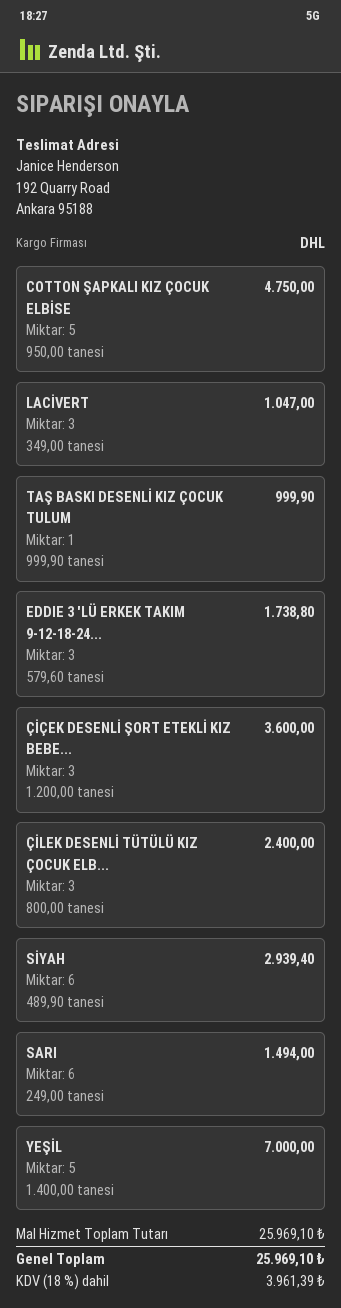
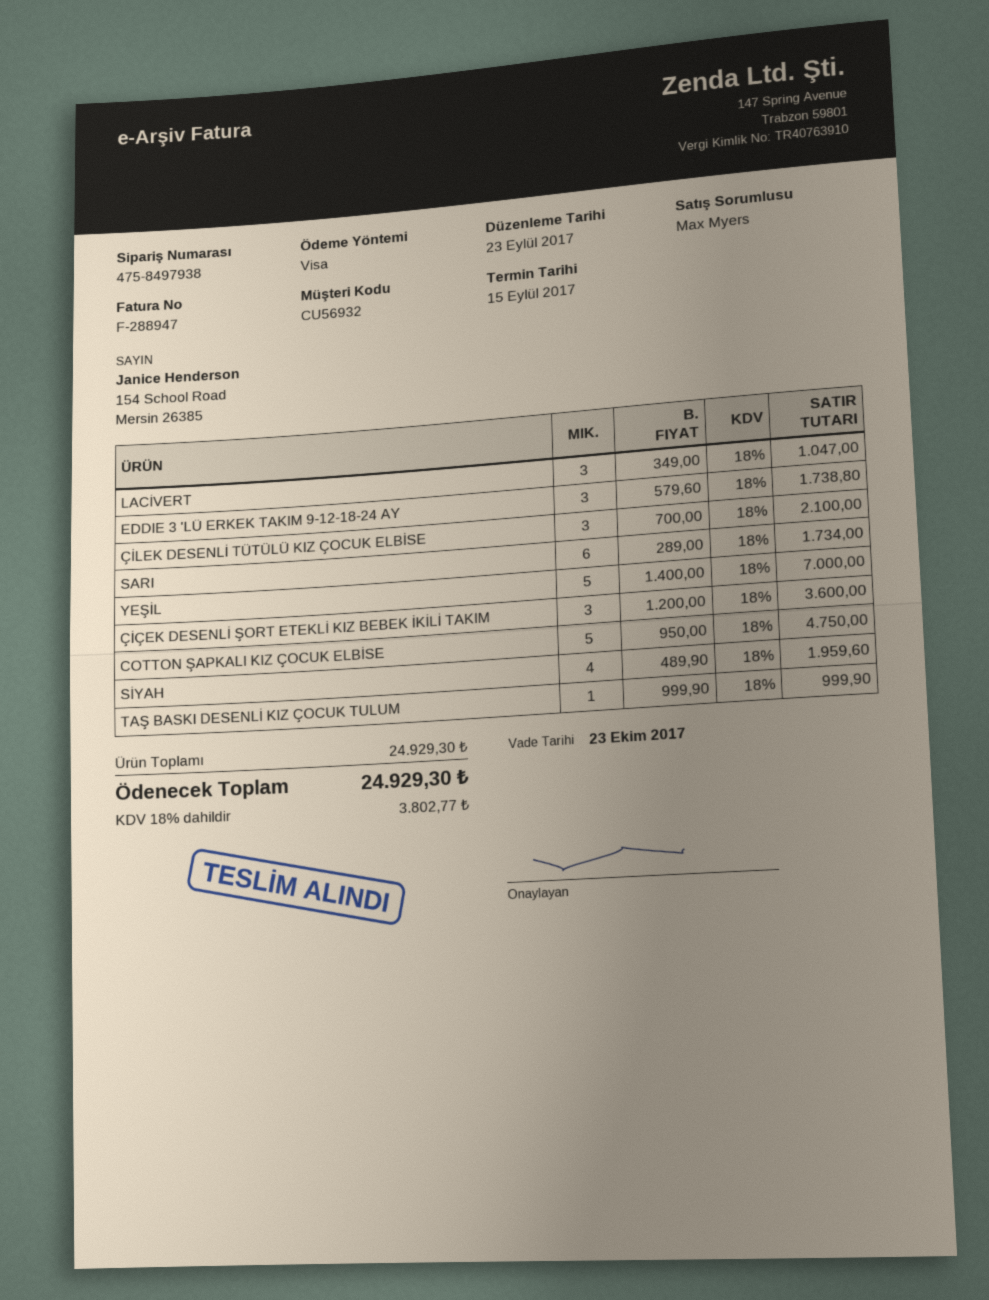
ÇİLEK DESENLİ TÜTÜLÜ KIZ ÇOCUK ELB...: 3 x 800.00 = 2400.00 -> 3 x 700.00 = 2100.00
SİYAH: 6 x 489.90 = 2939.40 -> 4 x 489.90 = 1959.60
SARI: 6 x 249.00 = 1494.00 -> 6 x 289.00 = 1734.00
subtotal: 25969.10 -> 24929.30
tax: 18% = 3961.39 -> 18% = 3802.77
total: 25969.10 -> 24929.30

